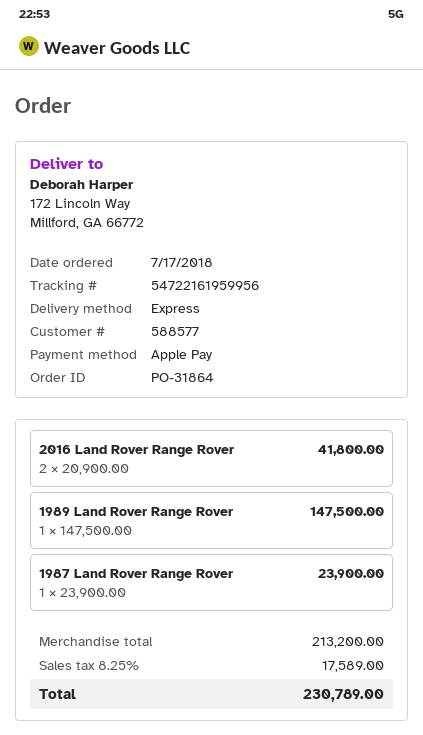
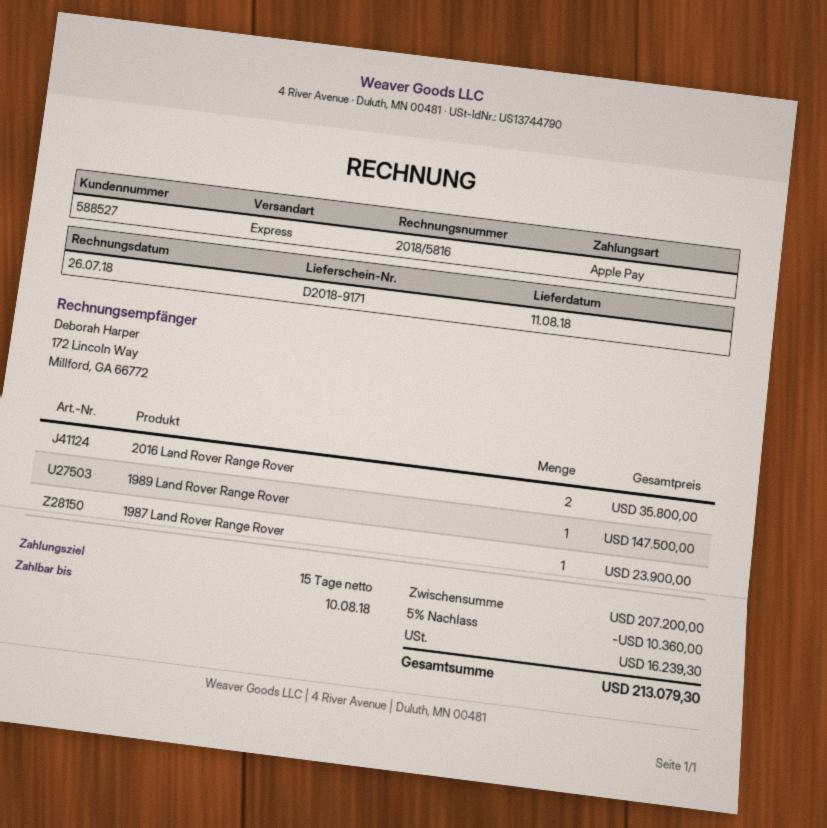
customer number: 588577 -> 588527
2016 Land Rover Range Rover: 2 for 41800.00 -> 2 for 35800.00
subtotal: 213200.00 -> 207200.00
discount: none -> 5% = 10360.00
tax: 17589.00 -> 16239.30
total: 230789.00 -> 213079.30

